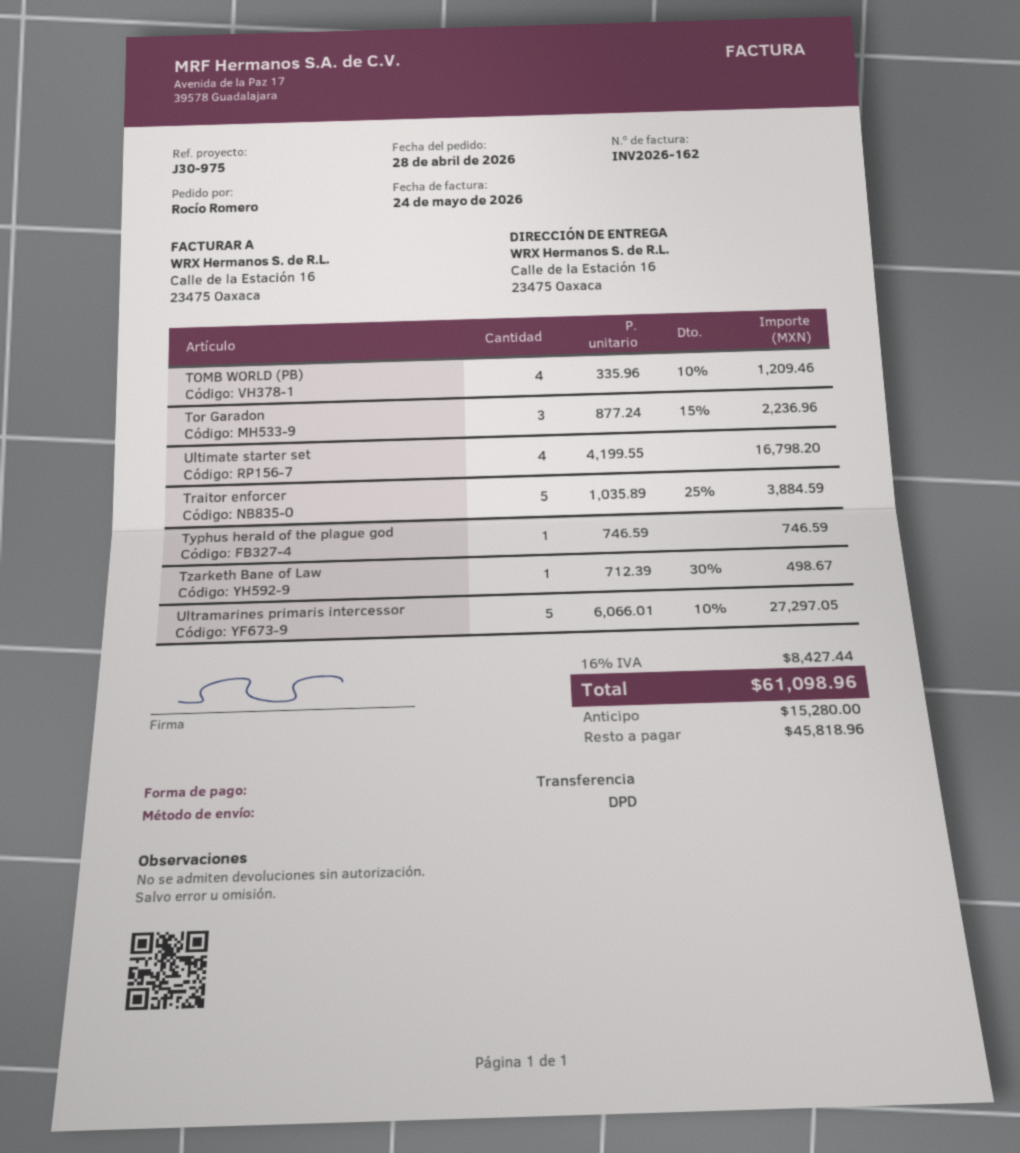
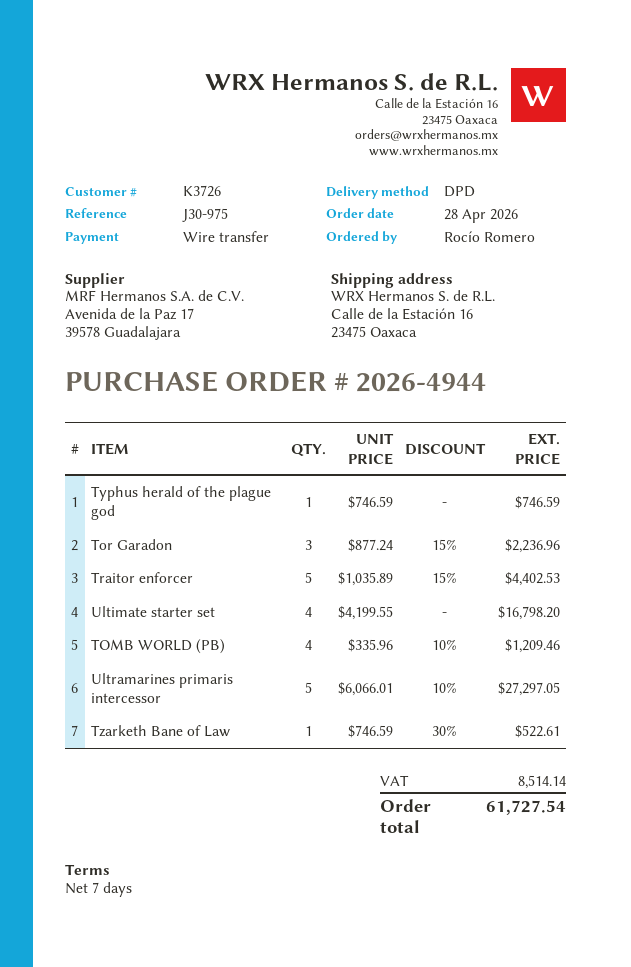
Traitor enforcer: 5 x 1035.89 - 25% = 3884.59 -> 5 x 1035.89 - 15% = 4402.53
Tzarketh Bane of Law: 1 x 712.39 - 30% = 498.67 -> 1 x 746.59 - 30% = 522.61
tax: 8427.44 -> 8514.14
total: 61098.96 -> 61727.54

